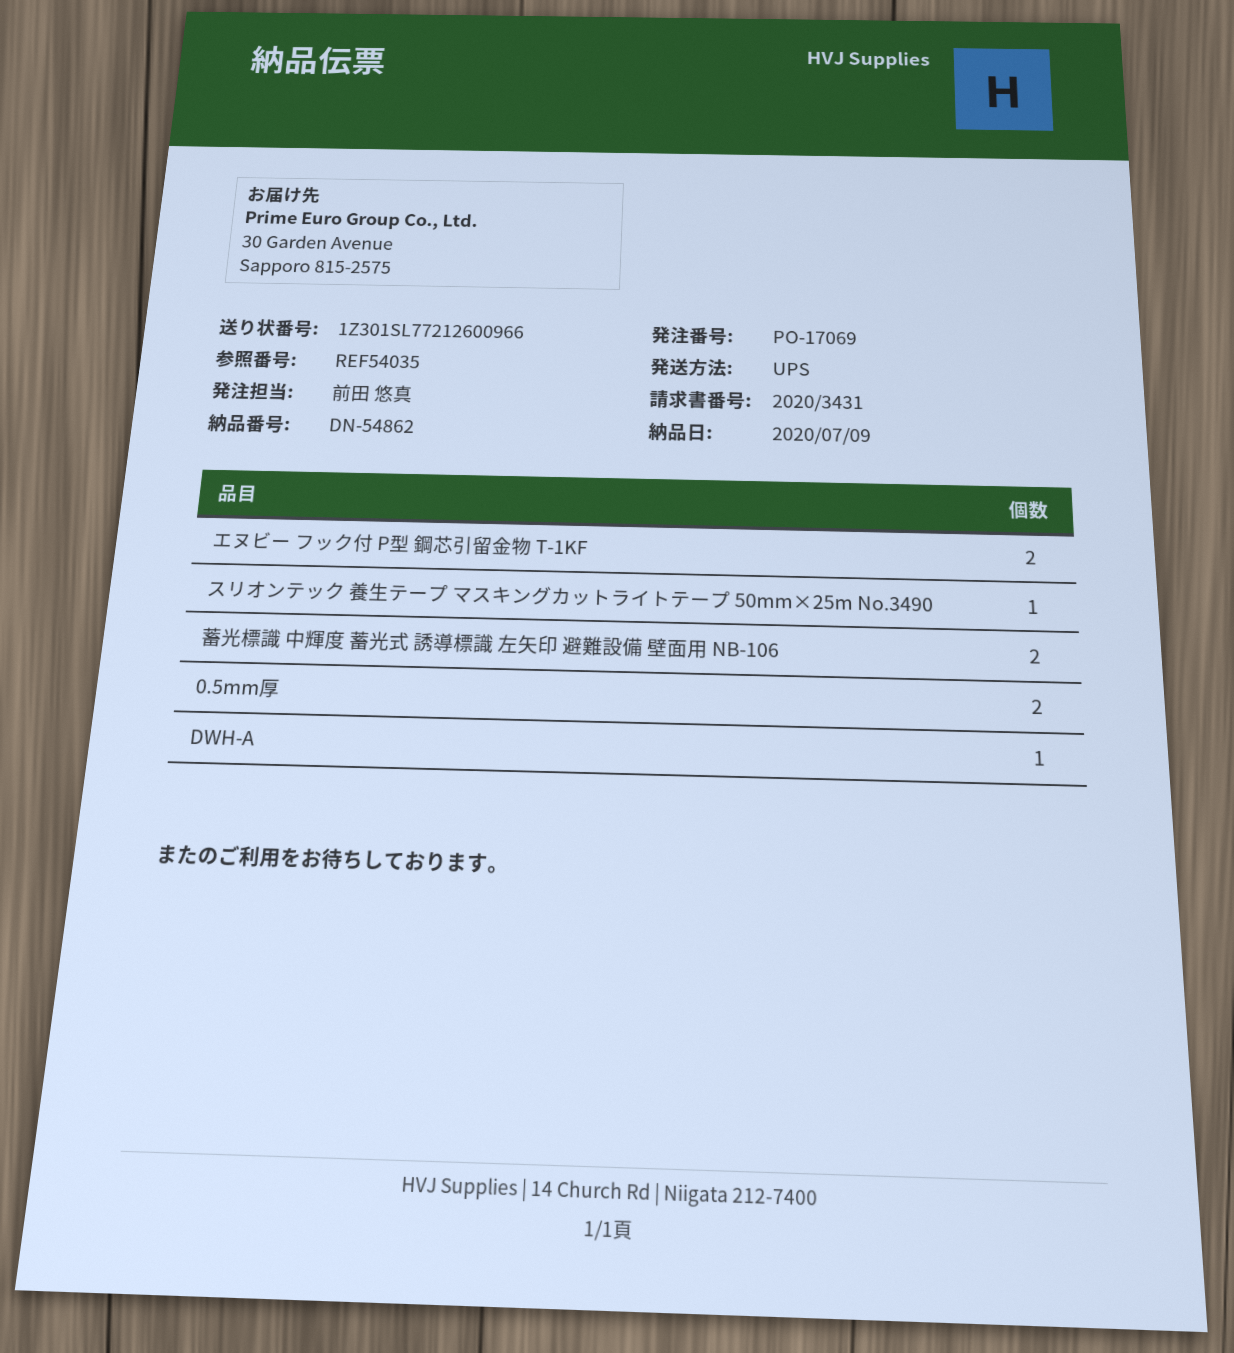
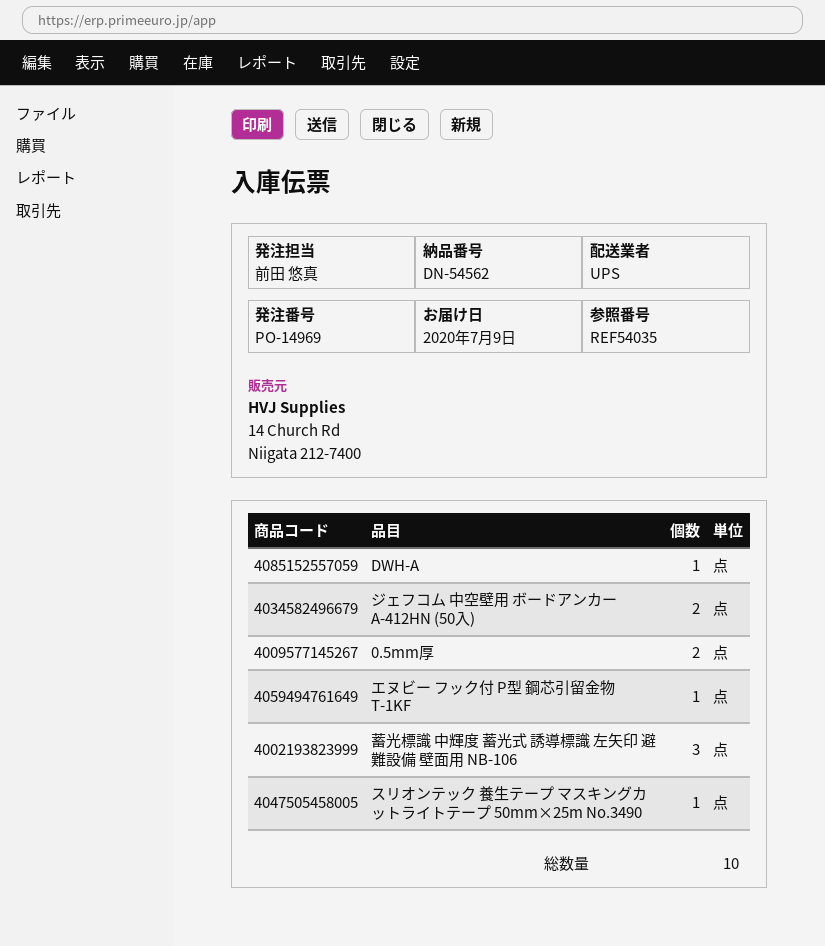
order number: PO-17069 -> PO-14969
delivery note number: DN-54862 -> DN-54562
エヌビー フック付 P型 鋼芯引留金物 T-1KF: 2 -> 1
蓄光標識 中輝度 蓄光式 誘導標識 左矢印 避難設備 壁面用 NB-106: 2 -> 3
ジェフコム 中空壁用 ボードアンカー A-412HN (50入): none -> 2

